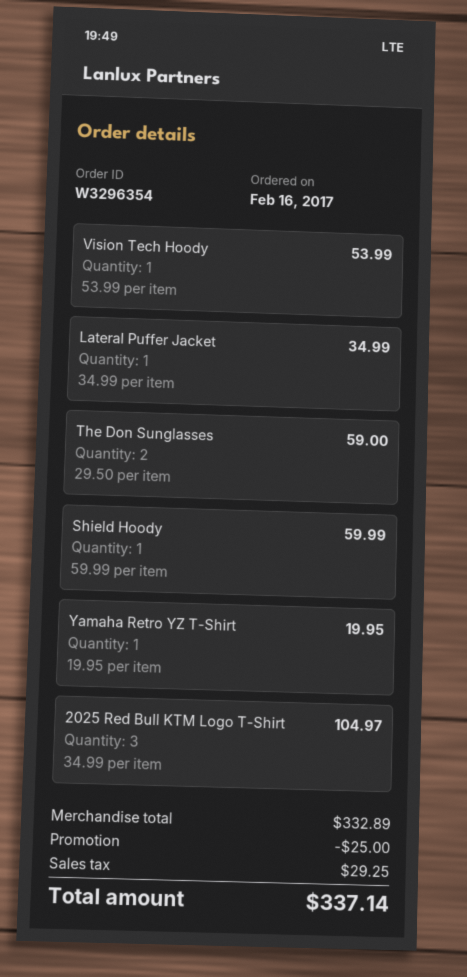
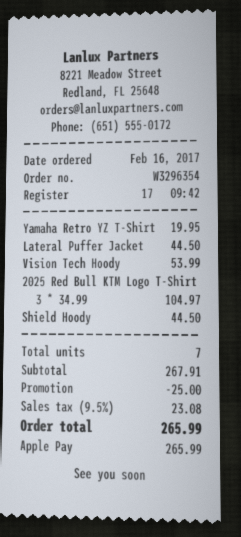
Lateral Puffer Jacket: 1 x 34.99 = 34.99 -> 1 x 44.50 = 44.50
The Don Sunglasses: 2 x 29.50 = 59.00 -> none
Shield Hoody: 1 x 59.99 = 59.99 -> 1 x 44.50 = 44.50
subtotal: 332.89 -> 267.91
tax: 29.25 -> 23.08
total: 337.14 -> 265.99

